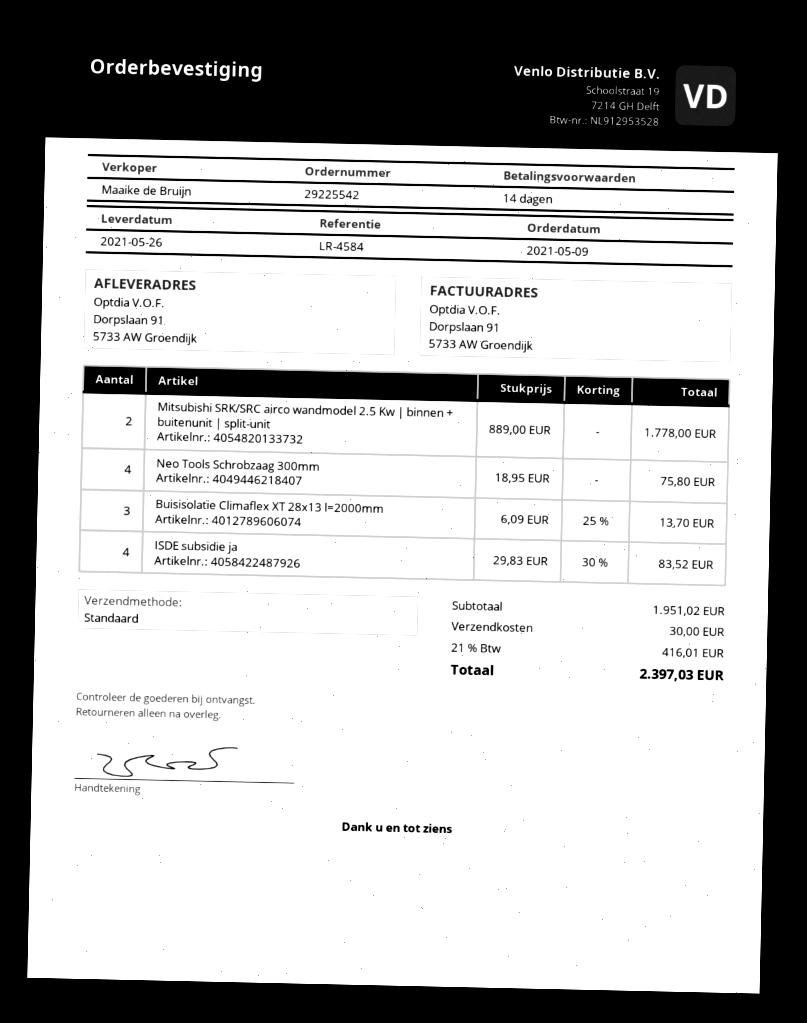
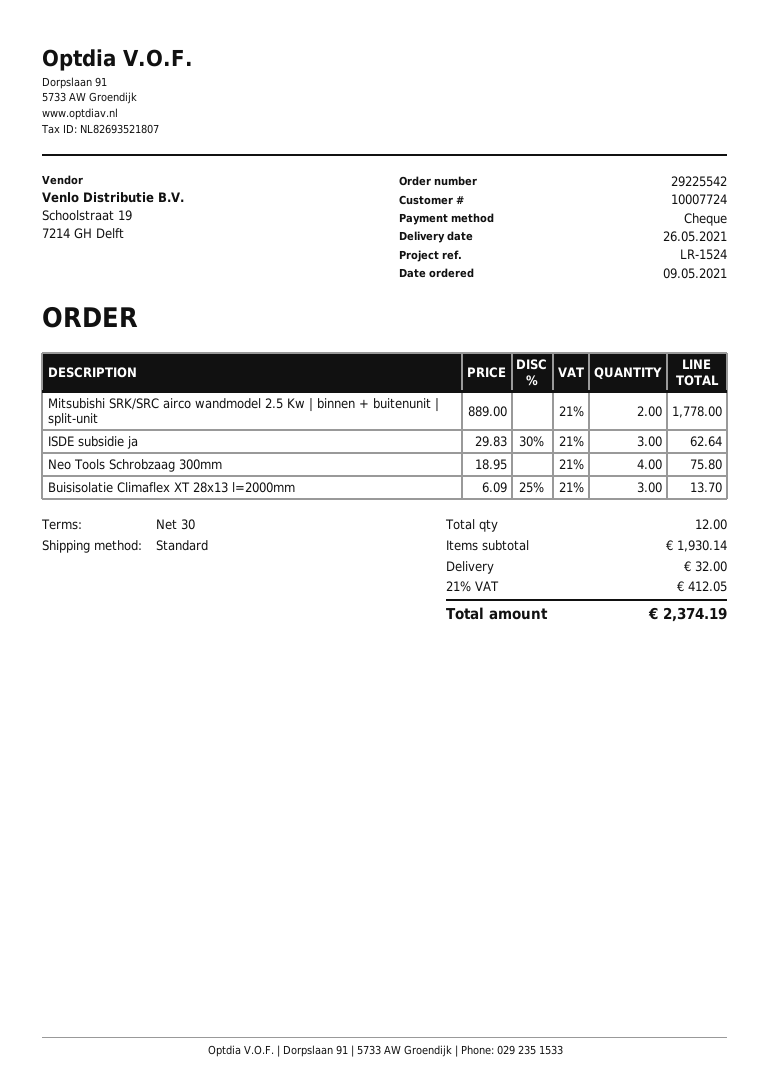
payment terms: 14 days -> 30 days
reference: LR-4584 -> LR-1524
ISDE subsidie ja: 4 x 29.83 - 30% = 83.52 -> 3 x 29.83 - 30% = 62.64
subtotal: 1951.02 -> 1930.14
shipping: 30.00 -> 32.00
tax: 21% = 416.01 -> 21% = 412.05
total: 2397.03 -> 2374.19

